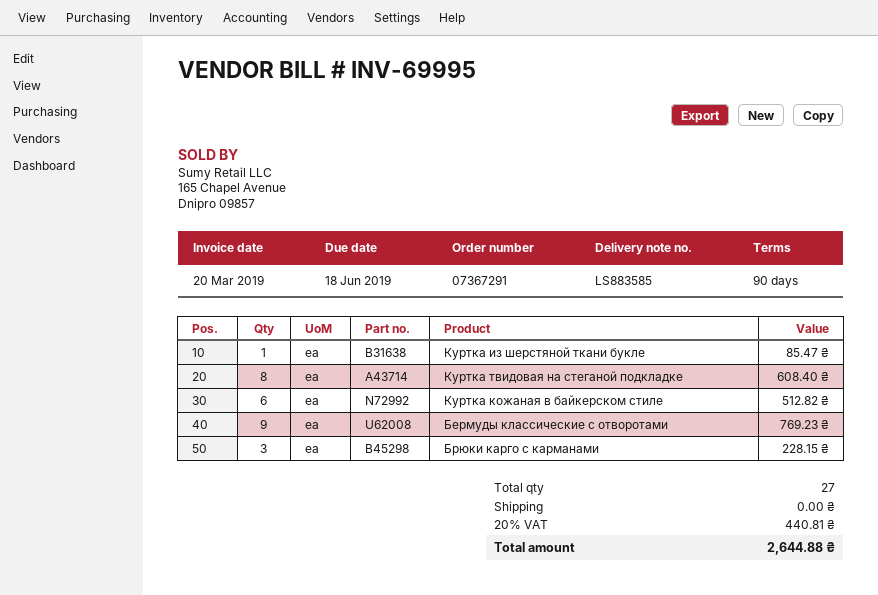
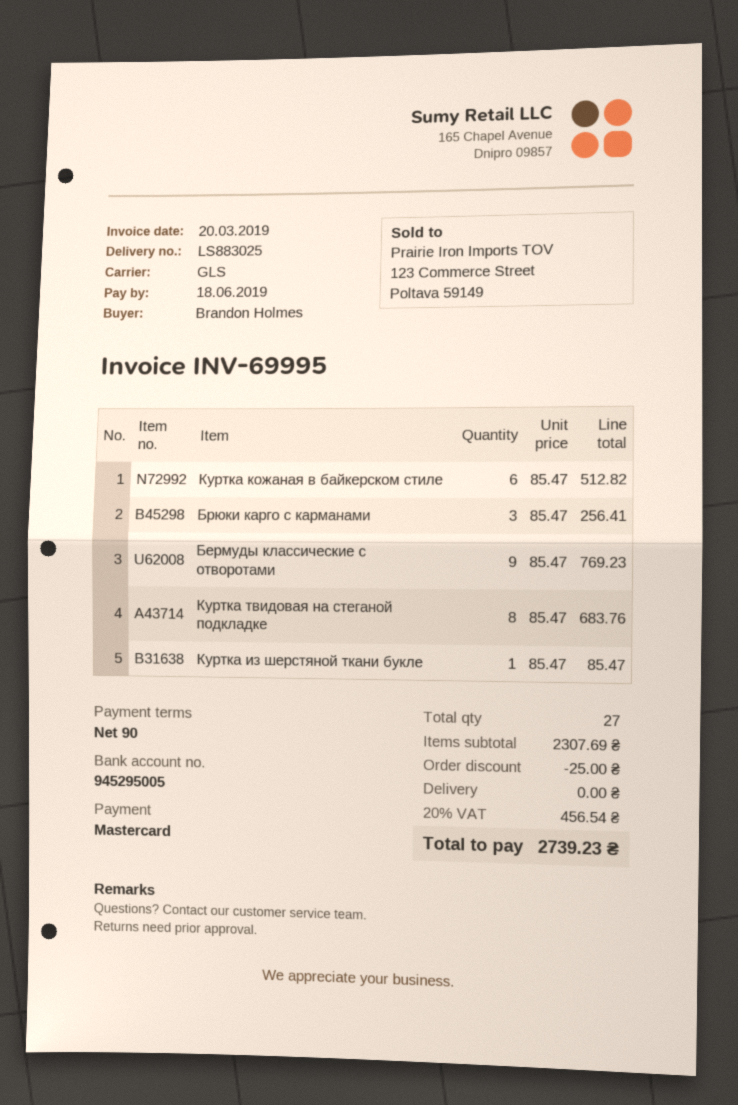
delivery note number: LS883585 -> LS883025
Куртка твидовая на стеганой подкладке: 8 for 608.40 -> 8 for 683.76
Брюки карго с карманами: 3 for 228.15 -> 3 for 256.41
discount: none -> 25.00
tax: 20% = 440.81 -> 20% = 456.54
total: 2644.88 -> 2739.23

